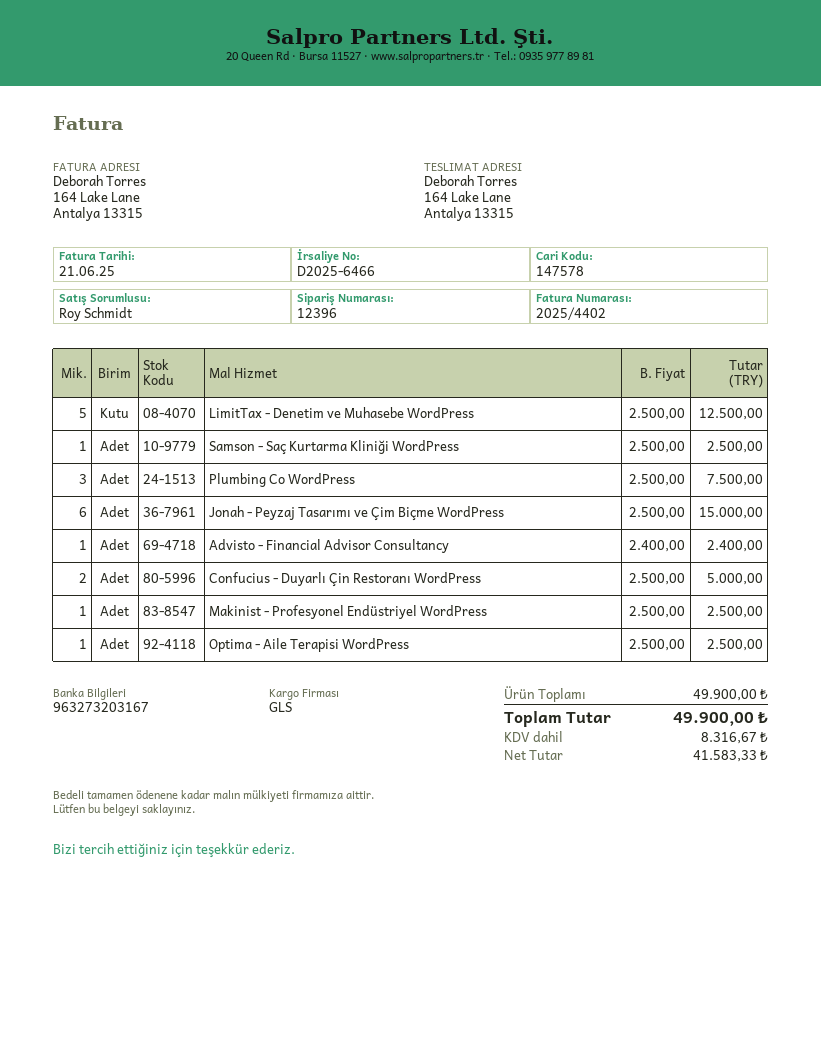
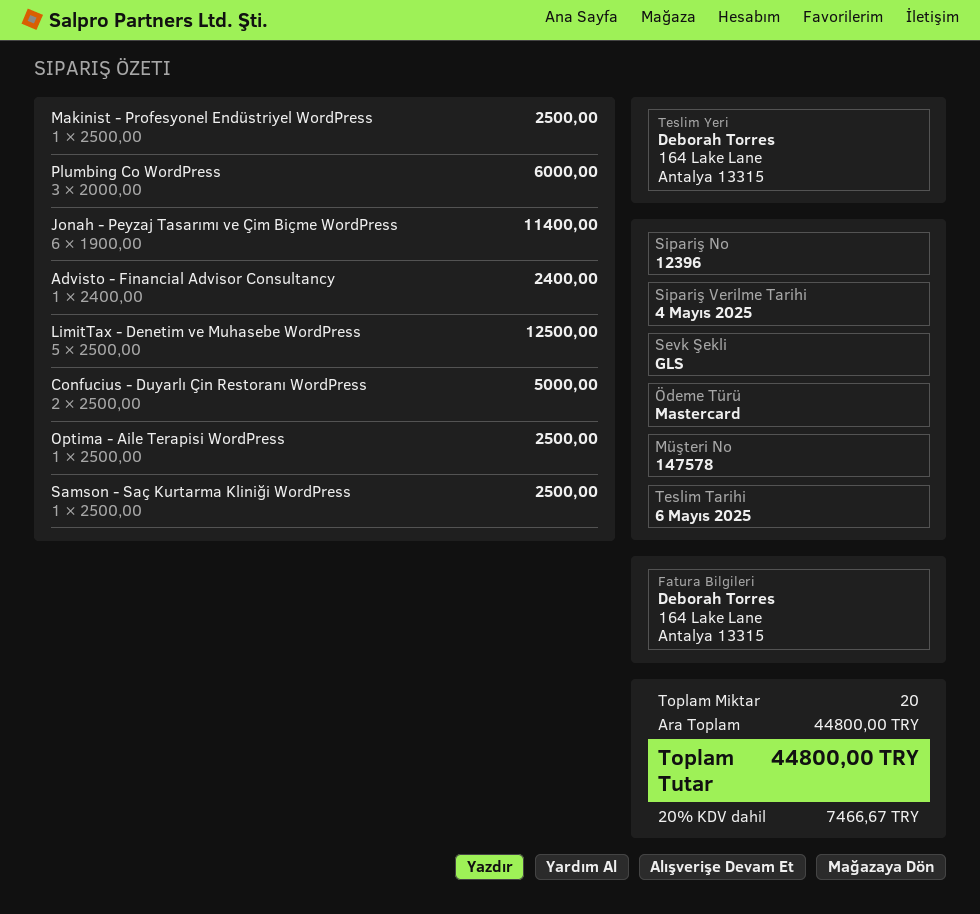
Plumbing Co WordPress: 3 x 2500.00 = 7500.00 -> 3 x 2000.00 = 6000.00
Jonah - Peyzaj Tasarımı ve Çim Biçme WordPress: 6 x 2500.00 = 15000.00 -> 6 x 1900.00 = 11400.00
subtotal: 49900.00 -> 44800.00
tax: 8316.67 -> 7466.67
total: 49900.00 -> 44800.00

